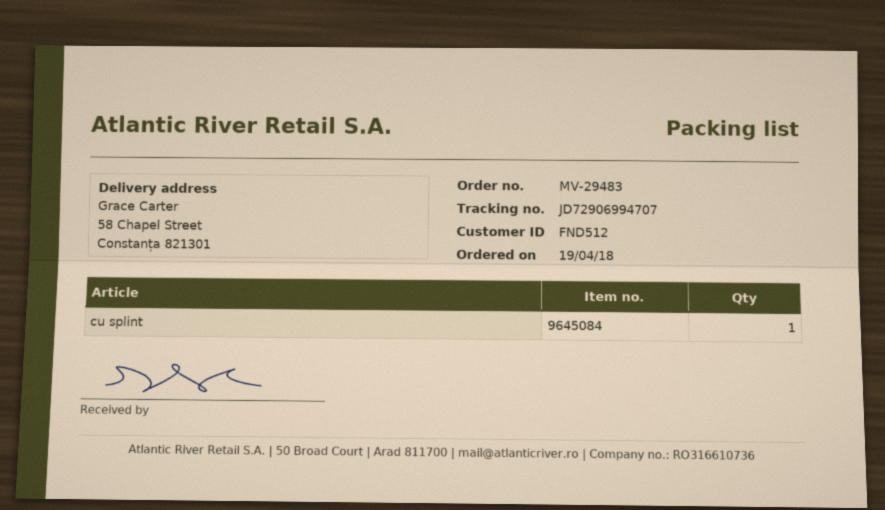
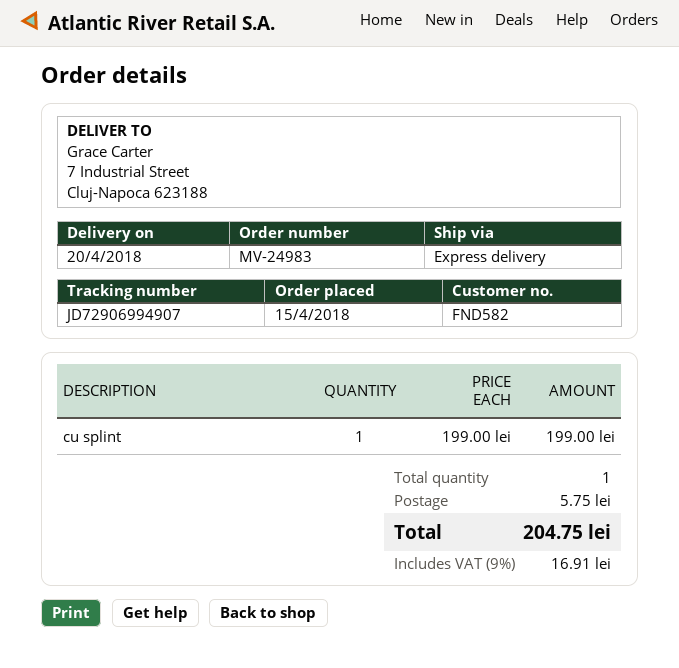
order number: MV-29483 -> MV-24983
order date: 2018-04-19 -> 2018-04-15
customer number: FND512 -> FND582
tracking number: JD72906994707 -> JD72906994907
ship to: 58 Chapel Street, Constanța 821301 -> 7 Industrial Street, Cluj-Napoca 623188

